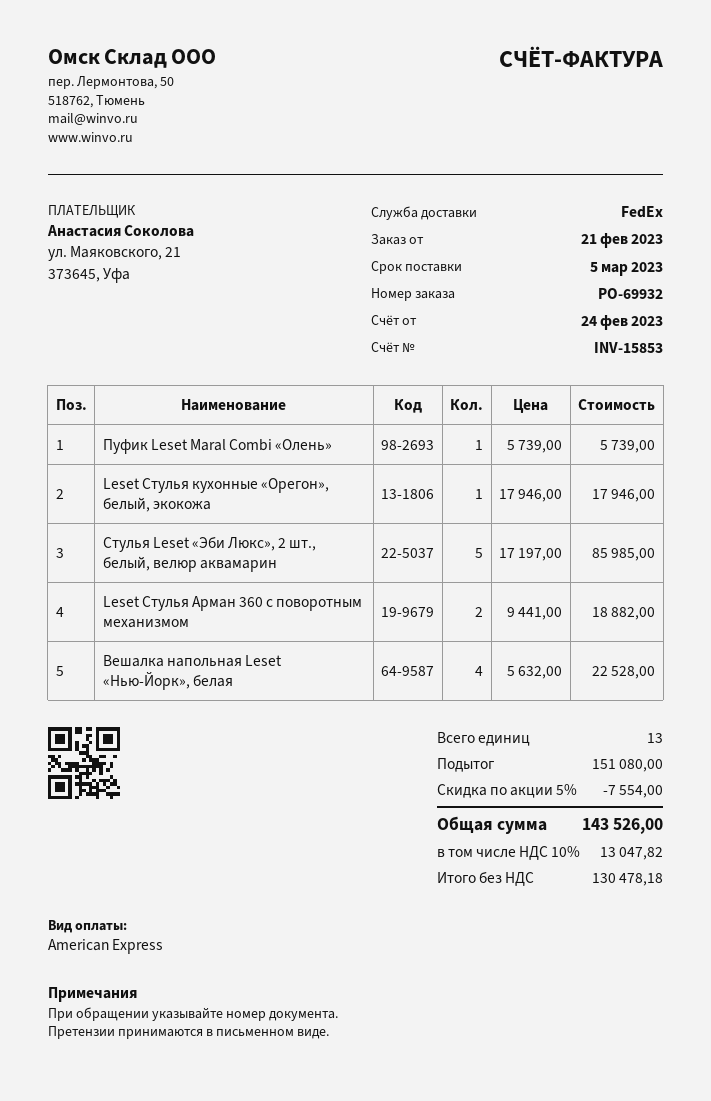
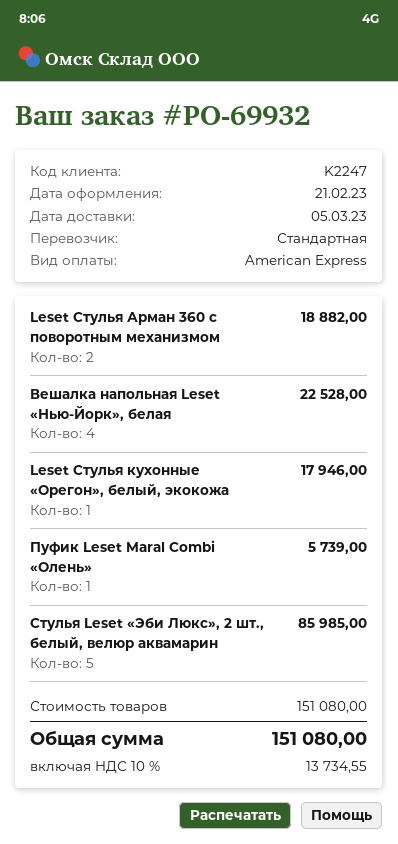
shipping method: FedEx -> standard
discount: 5% = 7554.00 -> none
tax: 10% = 13047.82 -> 10% = 13734.55
total: 143526.00 -> 151080.00

